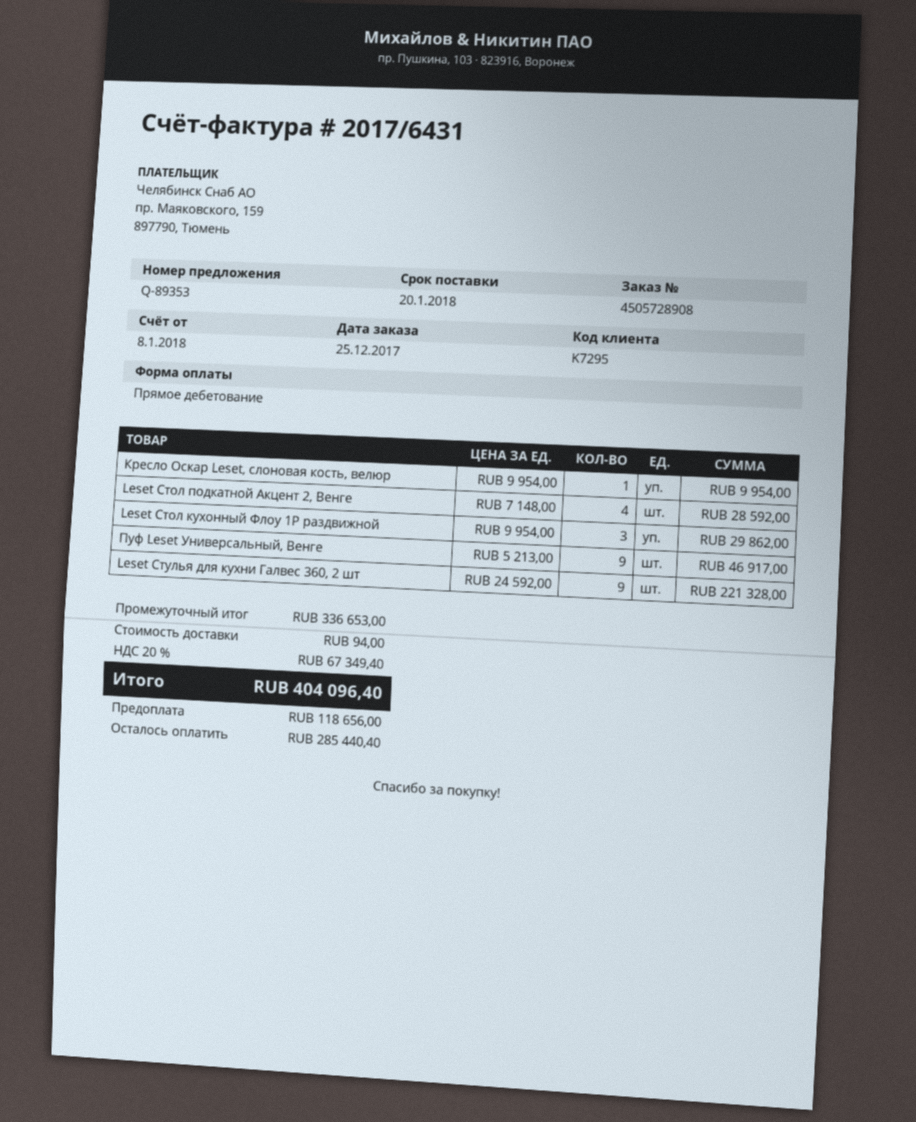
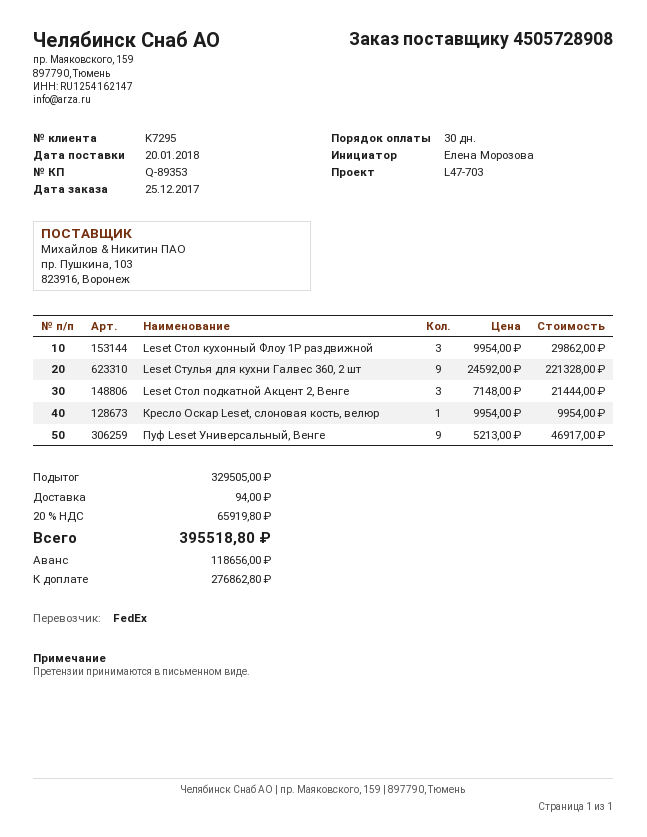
Leset Стол подкатной Акцент 2, Венге: 4 x 7148.00 = 28592.00 -> 3 x 7148.00 = 21444.00
subtotal: 336653.00 -> 329505.00
tax: 20% = 67349.40 -> 20% = 65919.80
total: 404096.40 -> 395518.80
balance: 285440.40 -> 276862.80

